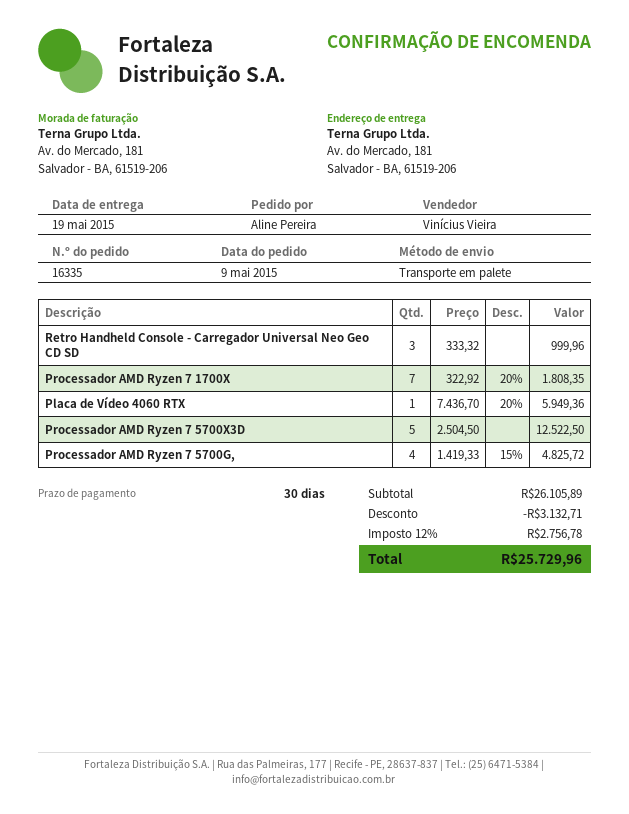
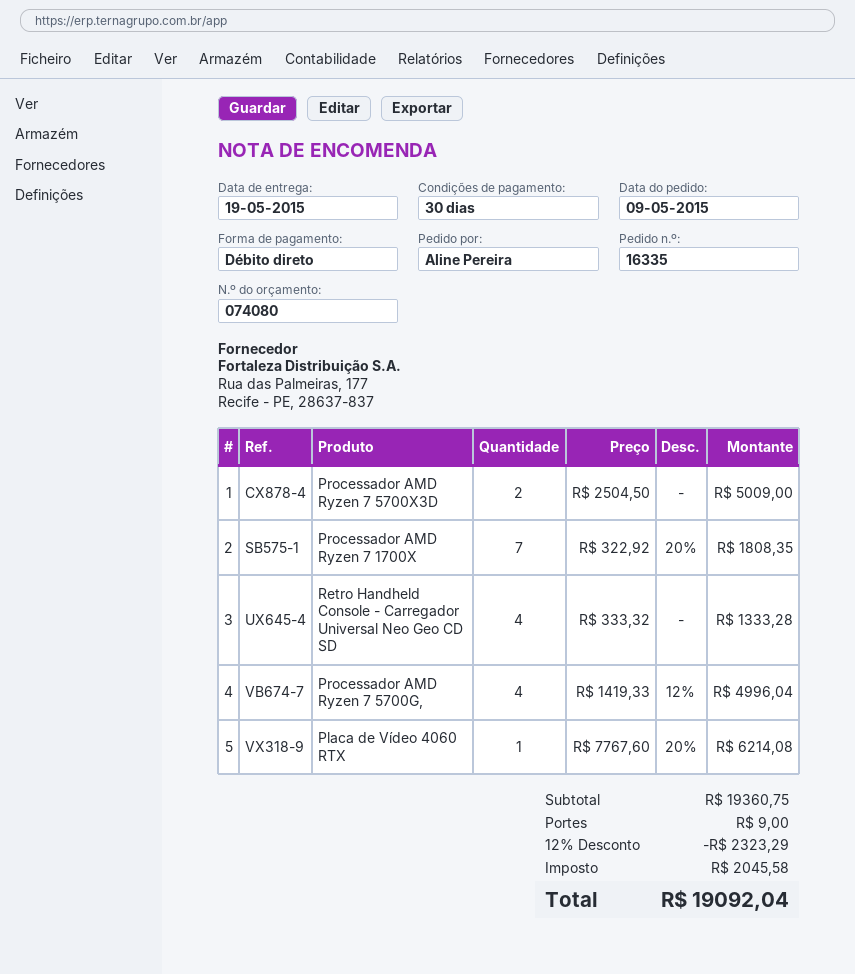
Retro Handheld Console - Carregador Universal Neo Geo CD SD: 3 x 333.32 = 999.96 -> 4 x 333.32 = 1333.28
Placa de Vídeo 4060 RTX: 1 x 7436.70 - 20% = 5949.36 -> 1 x 7767.60 - 20% = 6214.08
Processador AMD Ryzen 7 5700X3D: 5 x 2504.50 = 12522.50 -> 2 x 2504.50 = 5009.00
Processador AMD Ryzen 7 5700G,: 4 x 1419.33 - 15% = 4825.72 -> 4 x 1419.33 - 12% = 4996.04
subtotal: 26105.89 -> 19360.75
discount: 3132.71 -> 2323.29
shipping: none -> 9.00
tax: 2756.78 -> 2045.58
total: 25729.96 -> 19092.04

